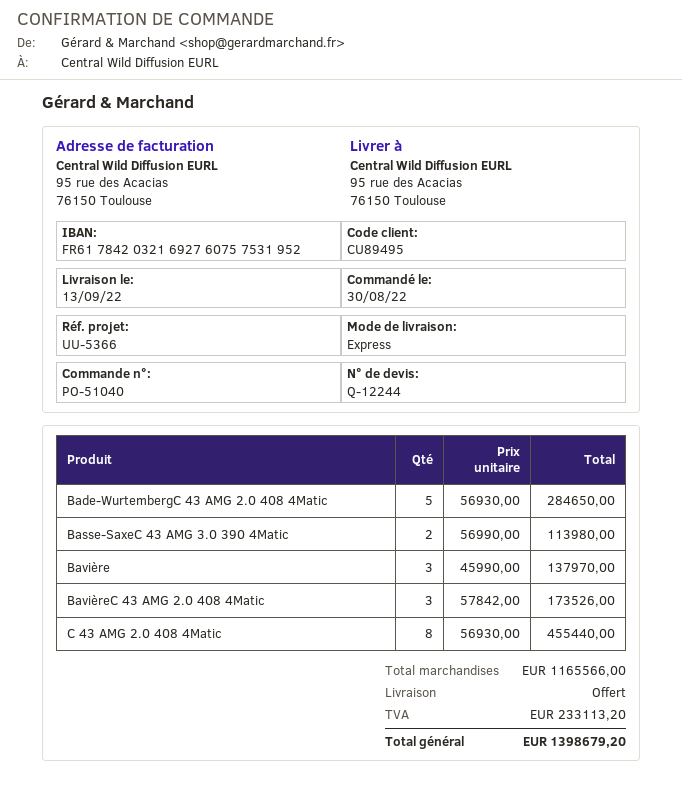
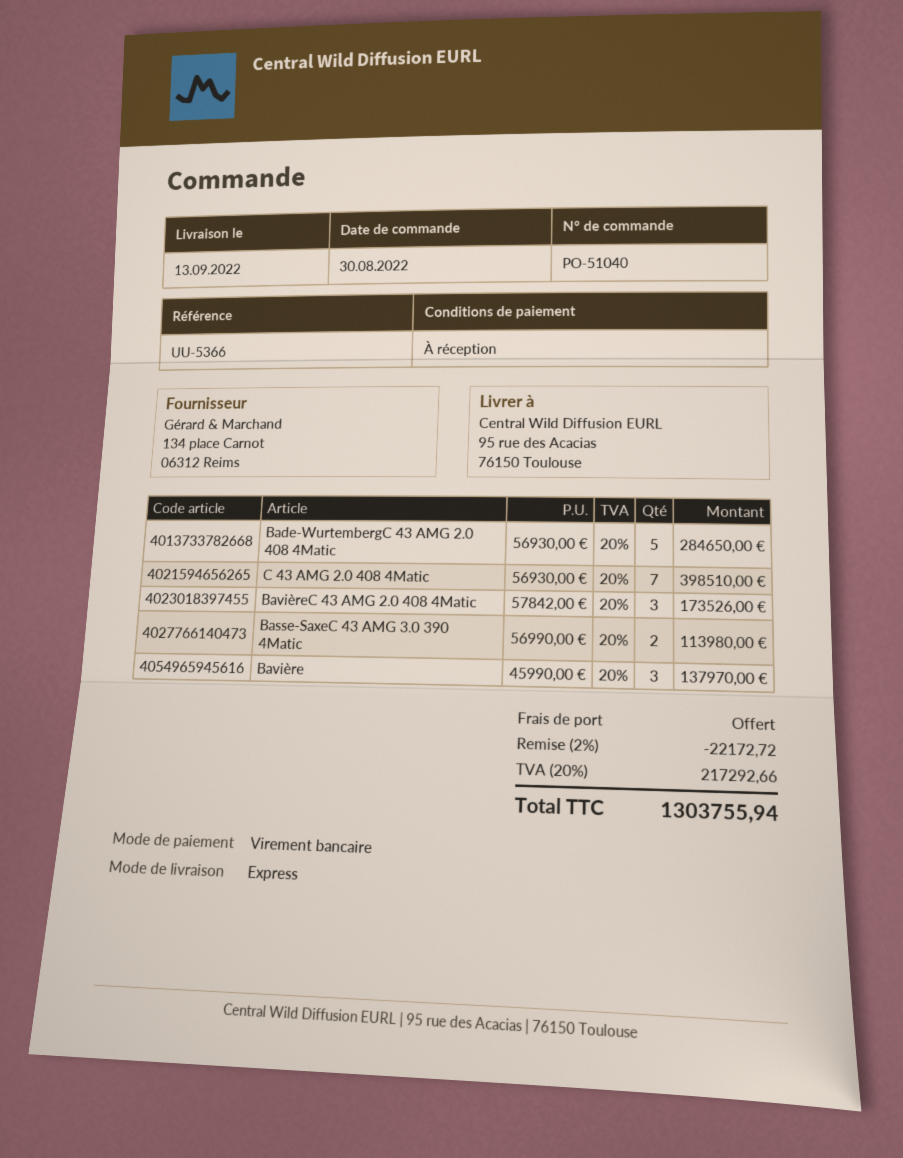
C 43 AMG 2.0 408 4Matic: 8 x 56930.00 = 455440.00 -> 7 x 56930.00 = 398510.00
discount: none -> 2% = 22172.72
tax: 233113.20 -> 217292.66
total: 1398679.20 -> 1303755.94

